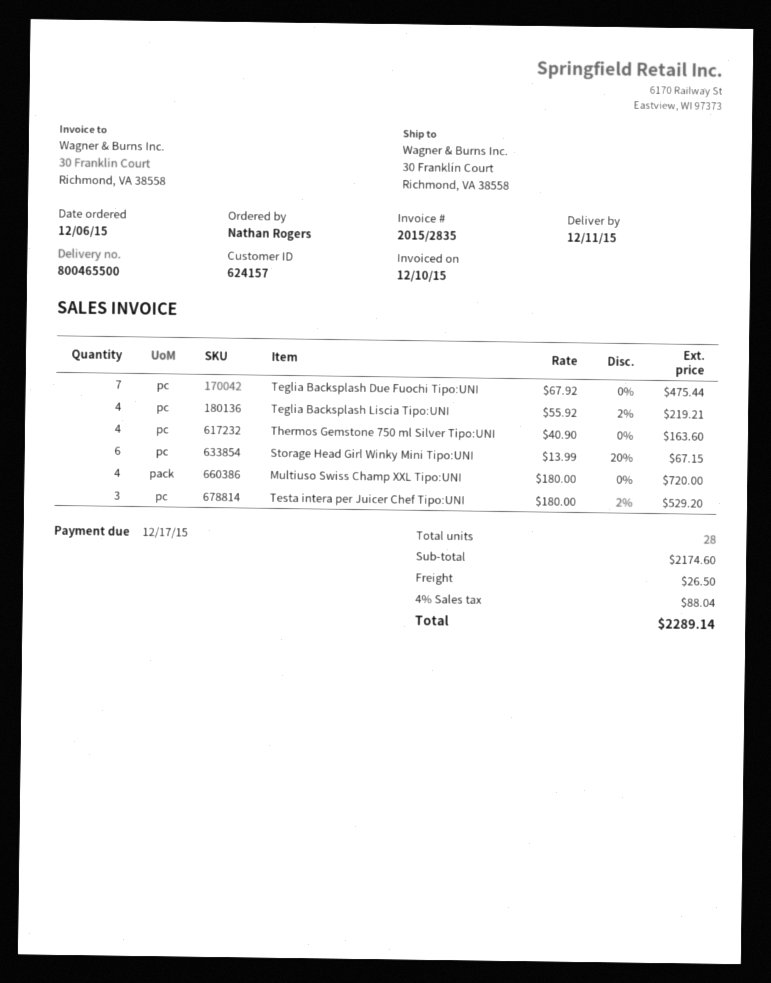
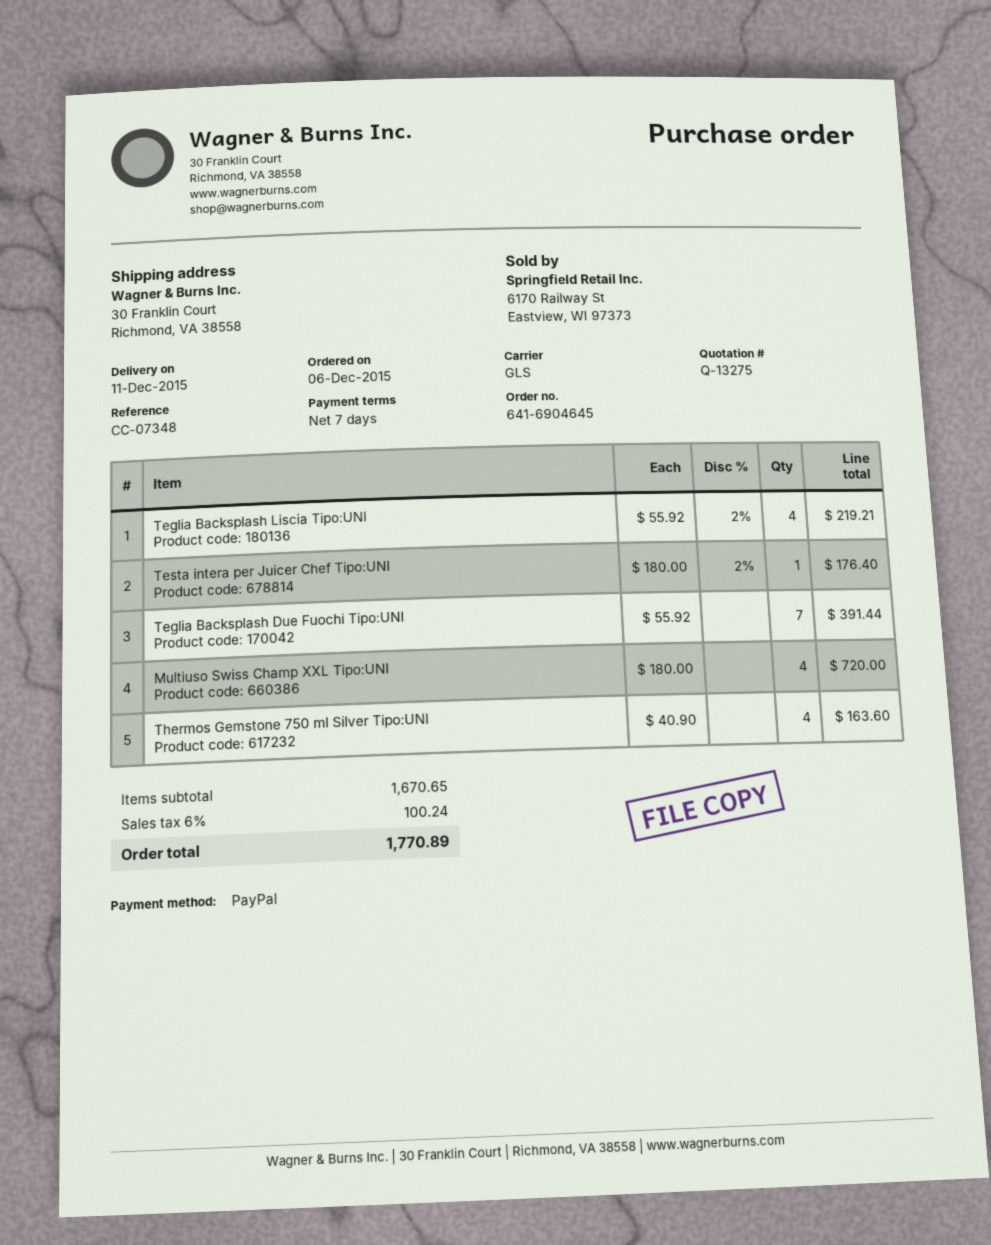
Teglia Backsplash Due Fuochi Tipo:UNI: 7 x 67.92 = 475.44 -> 7 x 55.92 = 391.44
Storage Head Girl Winky Mini Tipo:UNI: 6 x 13.99 - 20% = 67.15 -> none
Testa intera per Juicer Chef Tipo:UNI: 3 x 180.00 - 2% = 529.20 -> 1 x 180.00 - 2% = 176.40
subtotal: 2174.60 -> 1670.65
shipping: 26.50 -> none
tax: 4% = 88.04 -> 6% = 100.24
total: 2289.14 -> 1770.89

